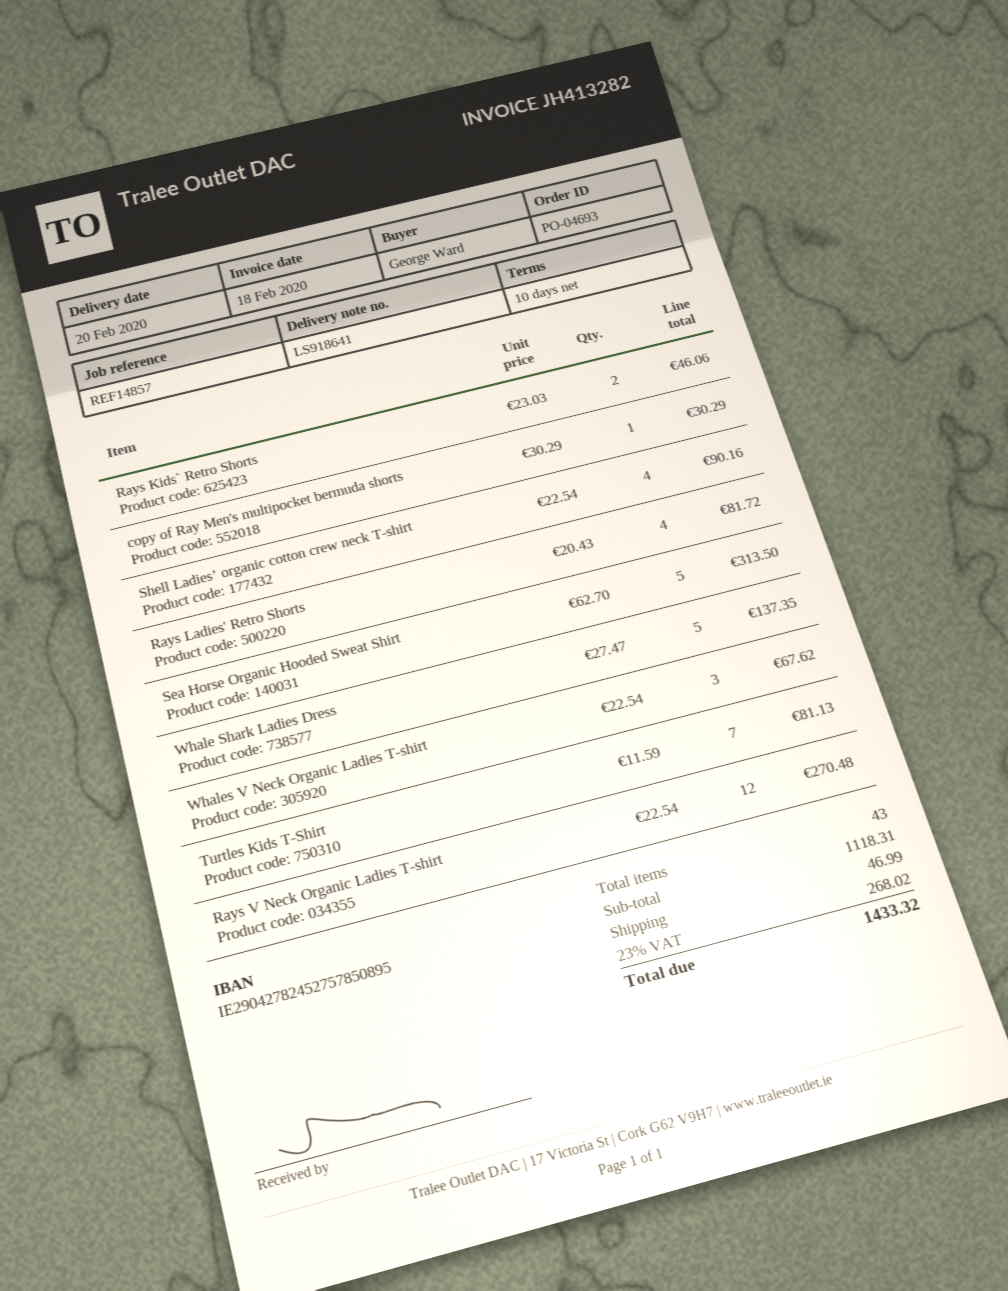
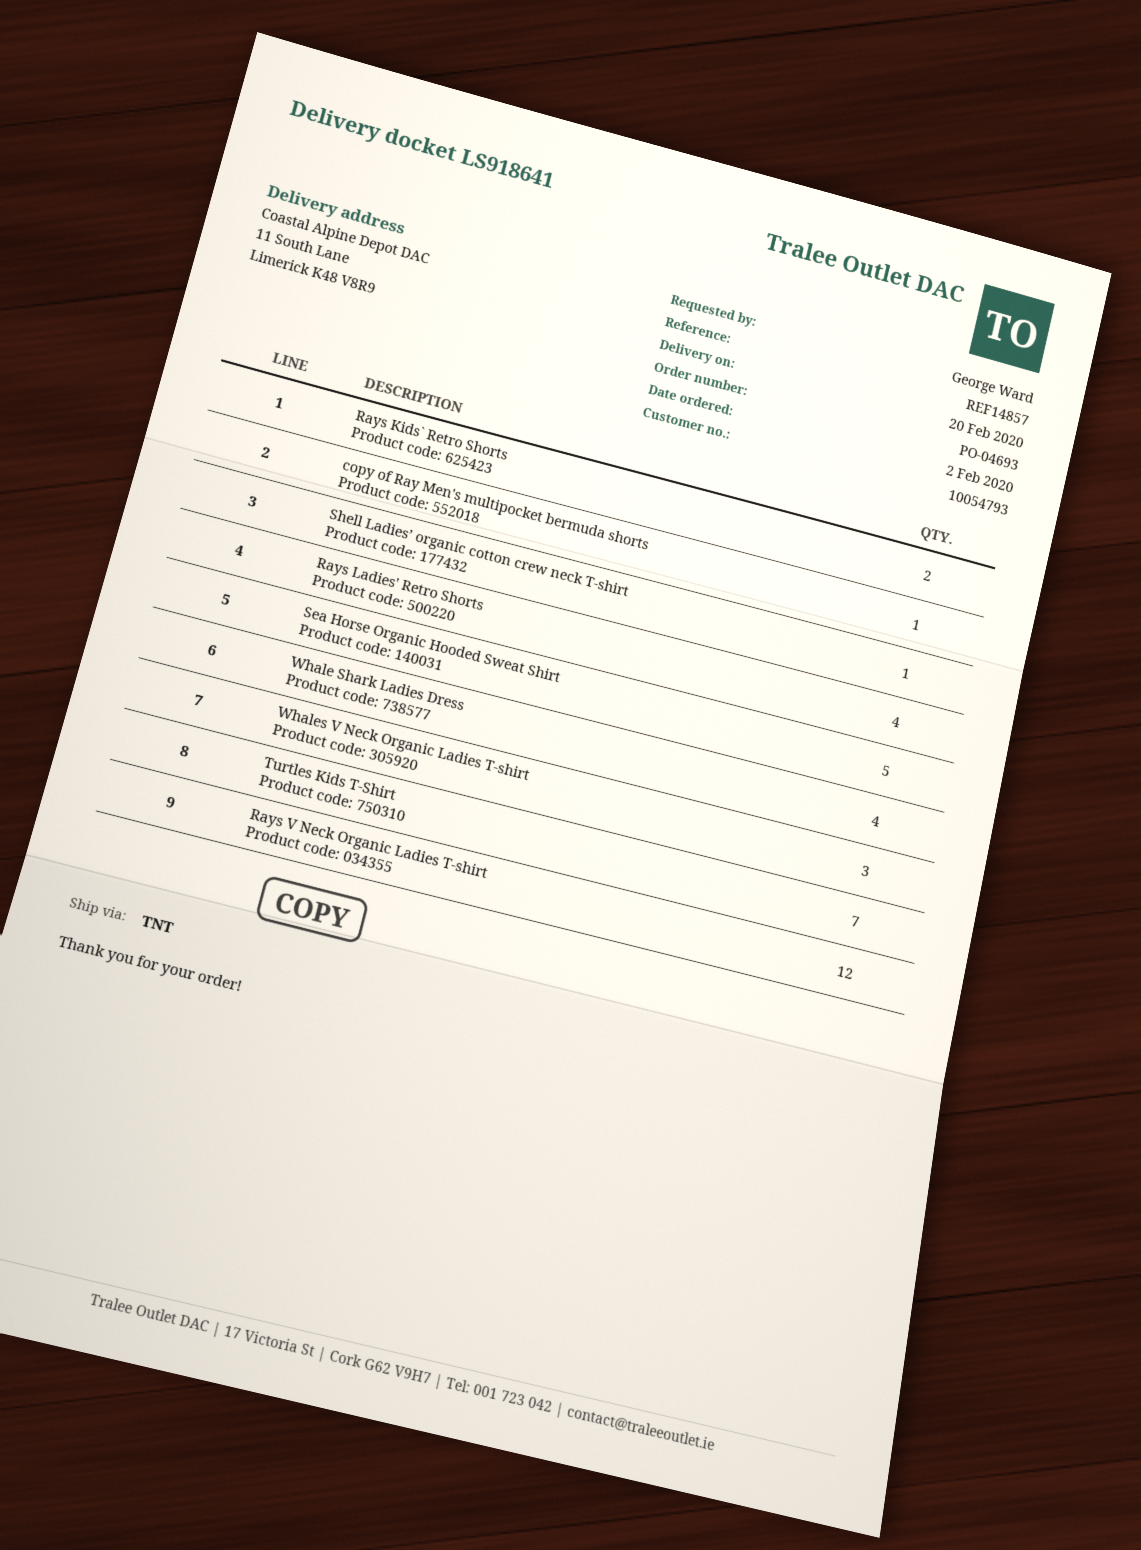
Shell Ladies’ organic cotton crew neck T-shirt: 4 -> 1
Whale Shark Ladies Dress: 5 -> 4

